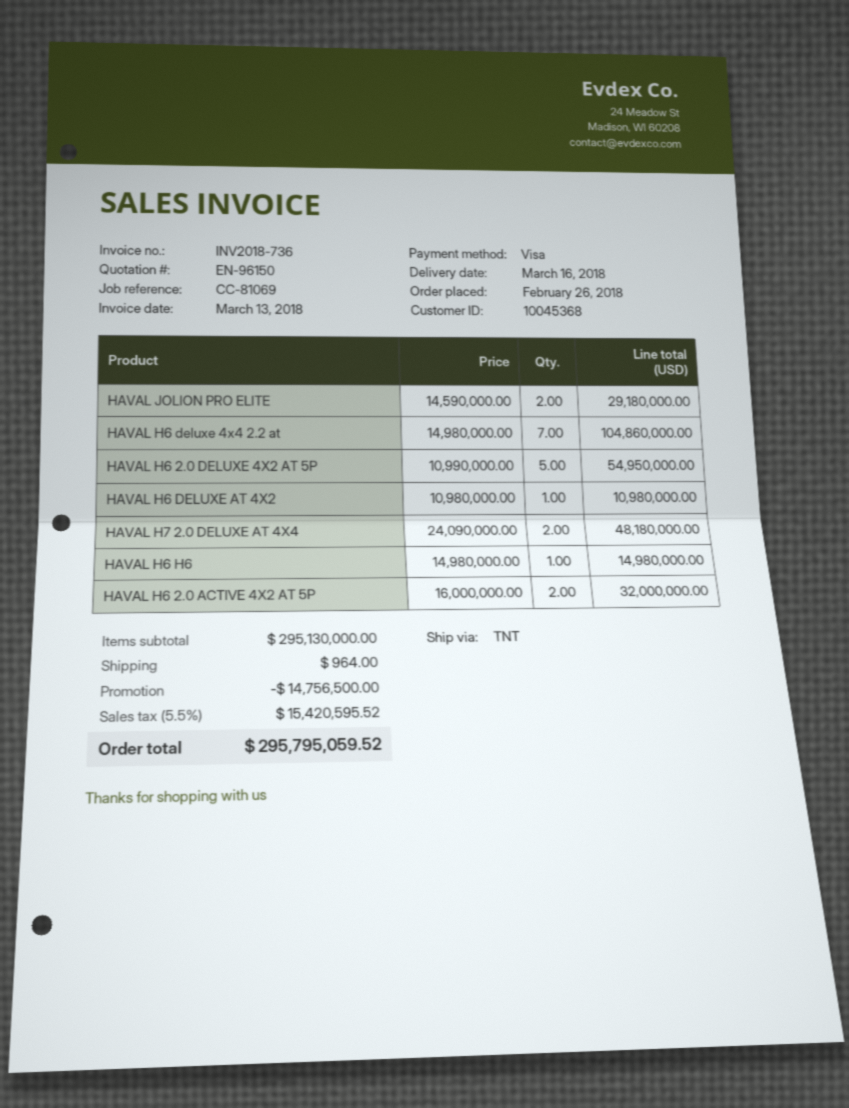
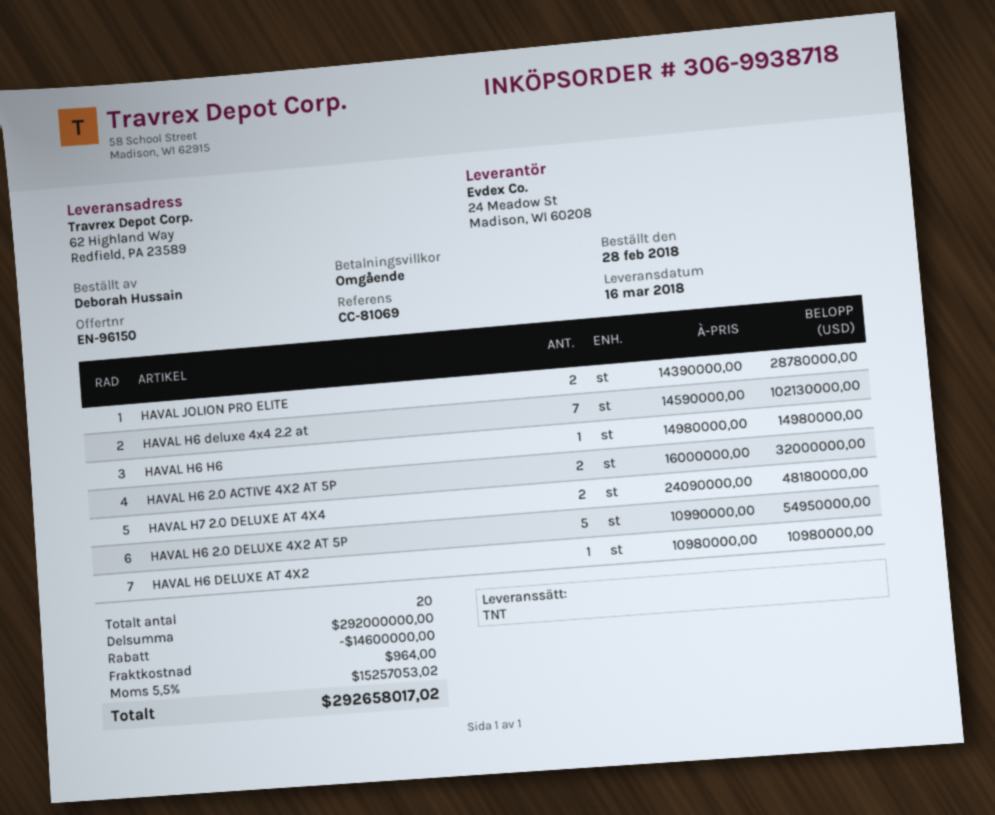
order date: 2018-02-26 -> 2018-02-28
HAVAL JOLION PRO ELITE: 2 x 14590000.00 = 29180000.00 -> 2 x 14390000.00 = 28780000.00
HAVAL H6 deluxe 4x4 2.2 at: 7 x 14980000.00 = 104860000.00 -> 7 x 14590000.00 = 102130000.00
subtotal: 295130000.00 -> 292000000.00
discount: 14756500.00 -> 14600000.00
tax: 5.5% = 15420595.52 -> 5.5% = 15257053.02
total: 295795059.52 -> 292658017.02

